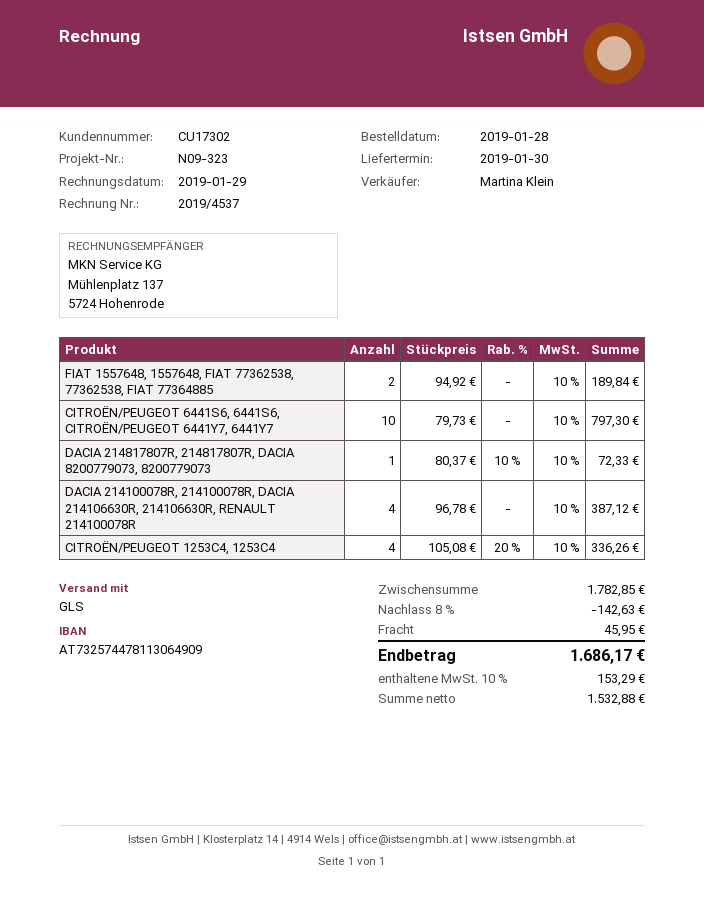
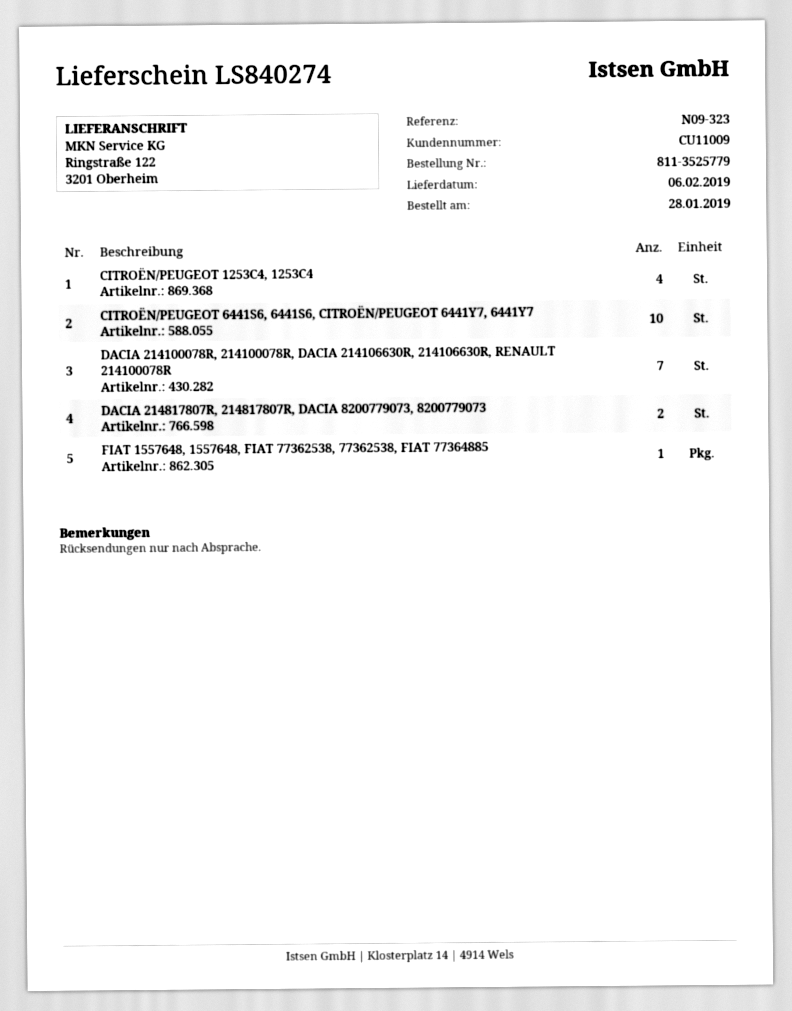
delivery date: 2019-01-30 -> 2019-02-06
customer number: CU17302 -> CU11009
FIAT 1557648, 1557648, FIAT 77362538, 77362538, FIAT 77364885: 2 -> 1
DACIA 214817807R, 214817807R, DACIA 8200779073, 8200779073: 1 -> 2
DACIA 214100078R, 214100078R, DACIA 214106630R, 214106630R, RENAULT 214100078R: 4 -> 7

